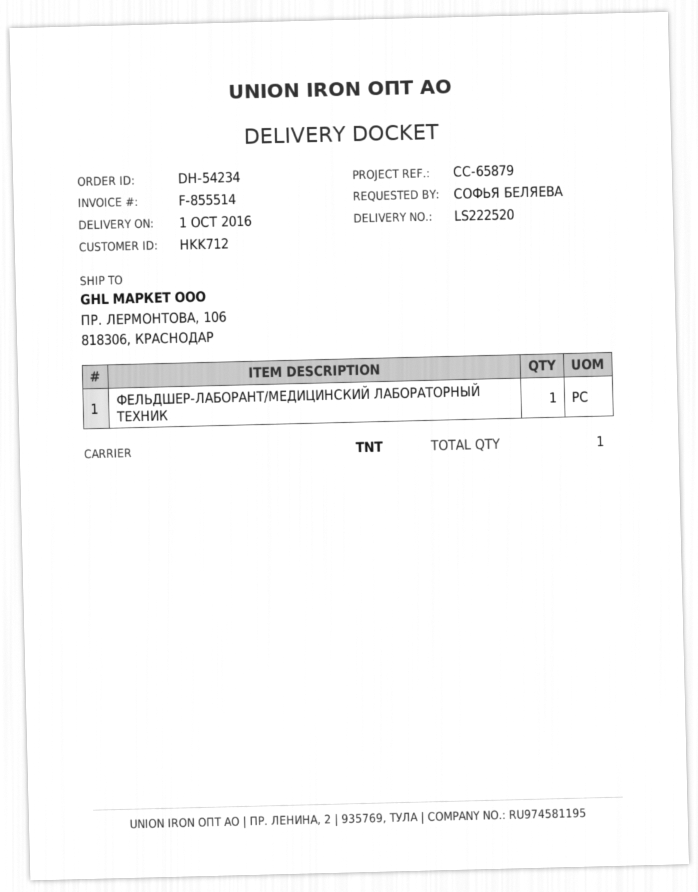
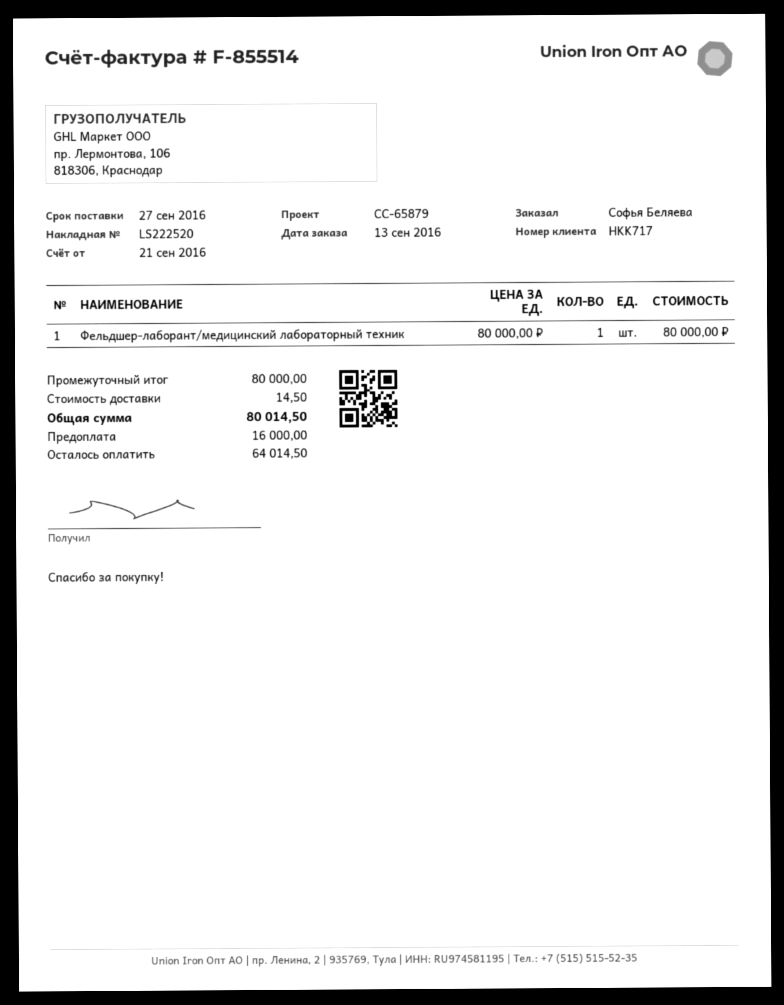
delivery date: 2016-10-01 -> 2016-09-27
customer number: HKK712 -> HKK717

